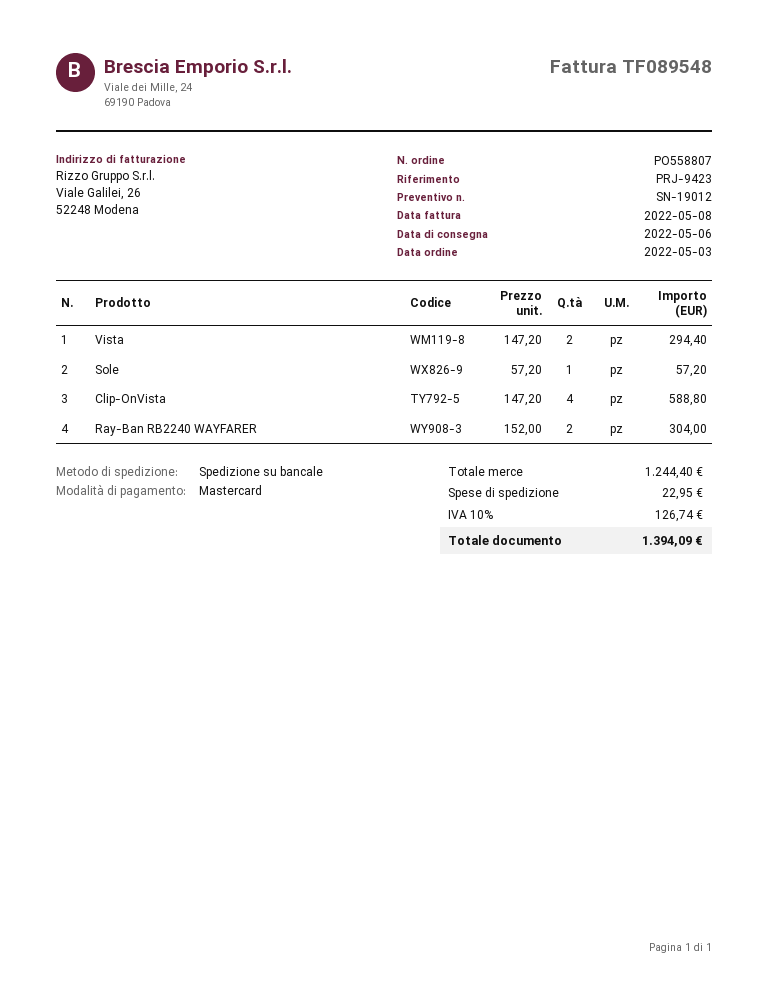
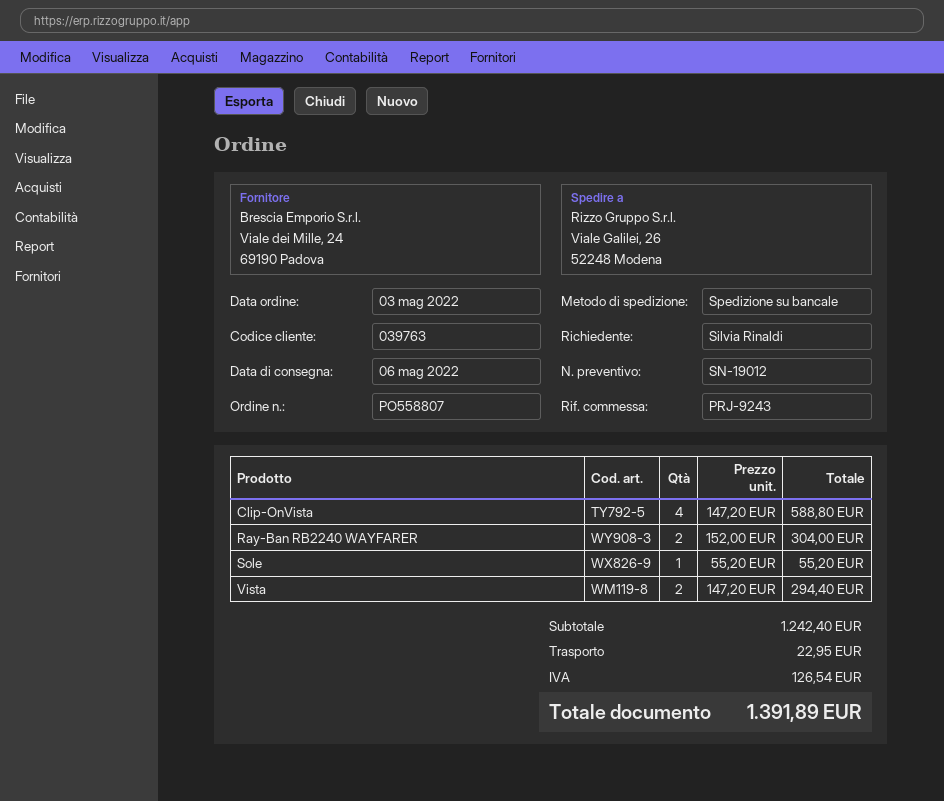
reference: PRJ-9423 -> PRJ-9243
Sole: 1 x 57.20 = 57.20 -> 1 x 55.20 = 55.20
subtotal: 1244.40 -> 1242.40
tax: 126.74 -> 126.54
total: 1394.09 -> 1391.89

